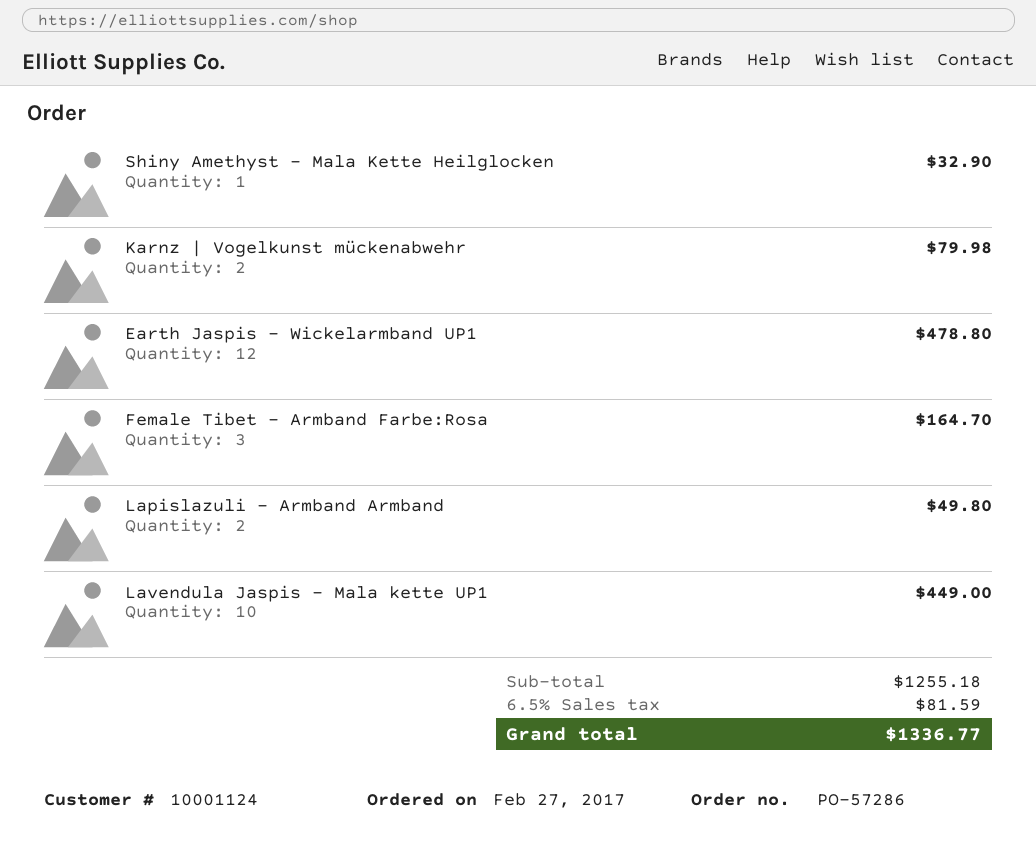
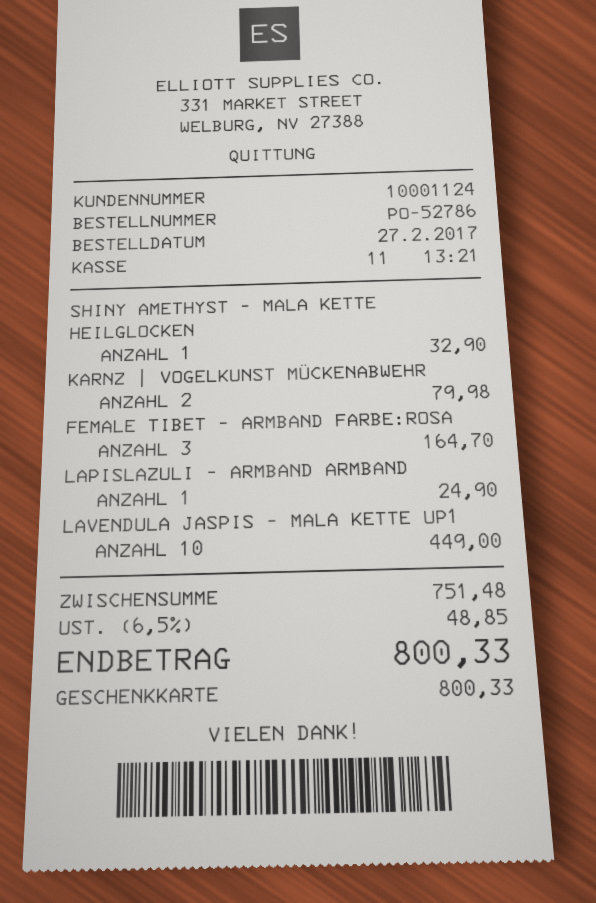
order number: PO-57286 -> PO-52786
Earth Jaspis - Wickelarmband UP1: 12 for 478.80 -> none
Lapislazuli - Armband Armband: 2 for 49.80 -> 1 for 24.90
subtotal: 1255.18 -> 751.48
tax: 6.5% = 81.59 -> 6.5% = 48.85
total: 1336.77 -> 800.33

